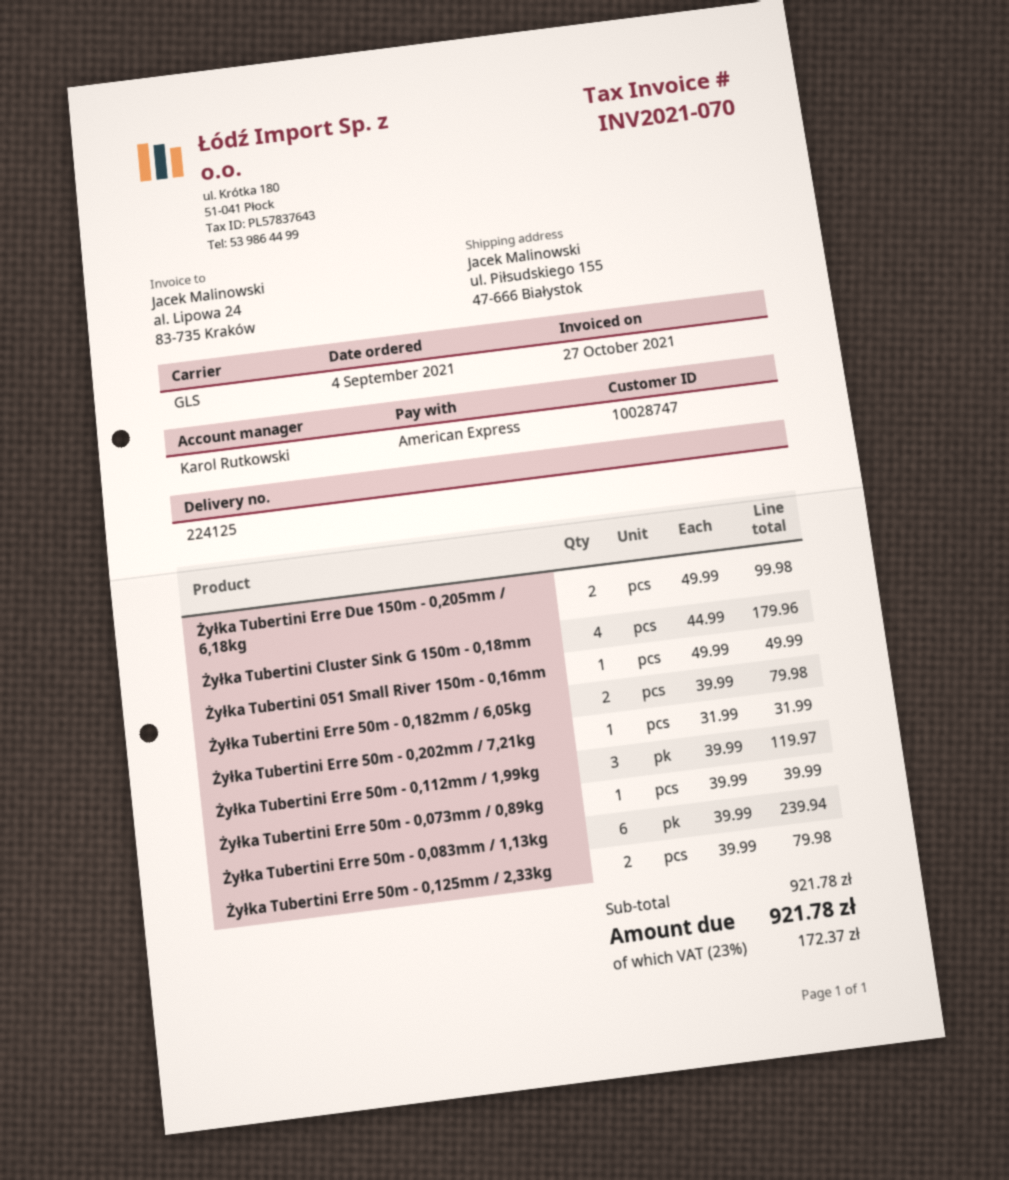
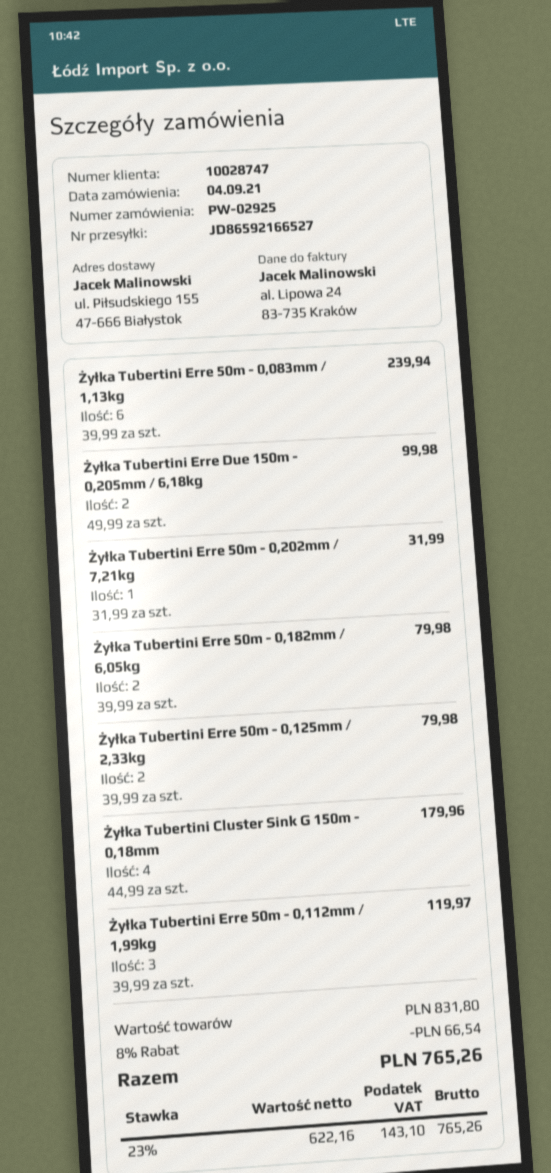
Żyłka Tubertini 051 Small River 150m - 0,16mm: 1 x 49.99 = 49.99 -> none
Żyłka Tubertini Erre 50m - 0,073mm / 0,89kg: 1 x 39.99 = 39.99 -> none
subtotal: 921.78 -> 831.80
discount: none -> 8% = 66.54
tax: 23% = 172.37 -> 23% = 143.10
total: 921.78 -> 765.26

